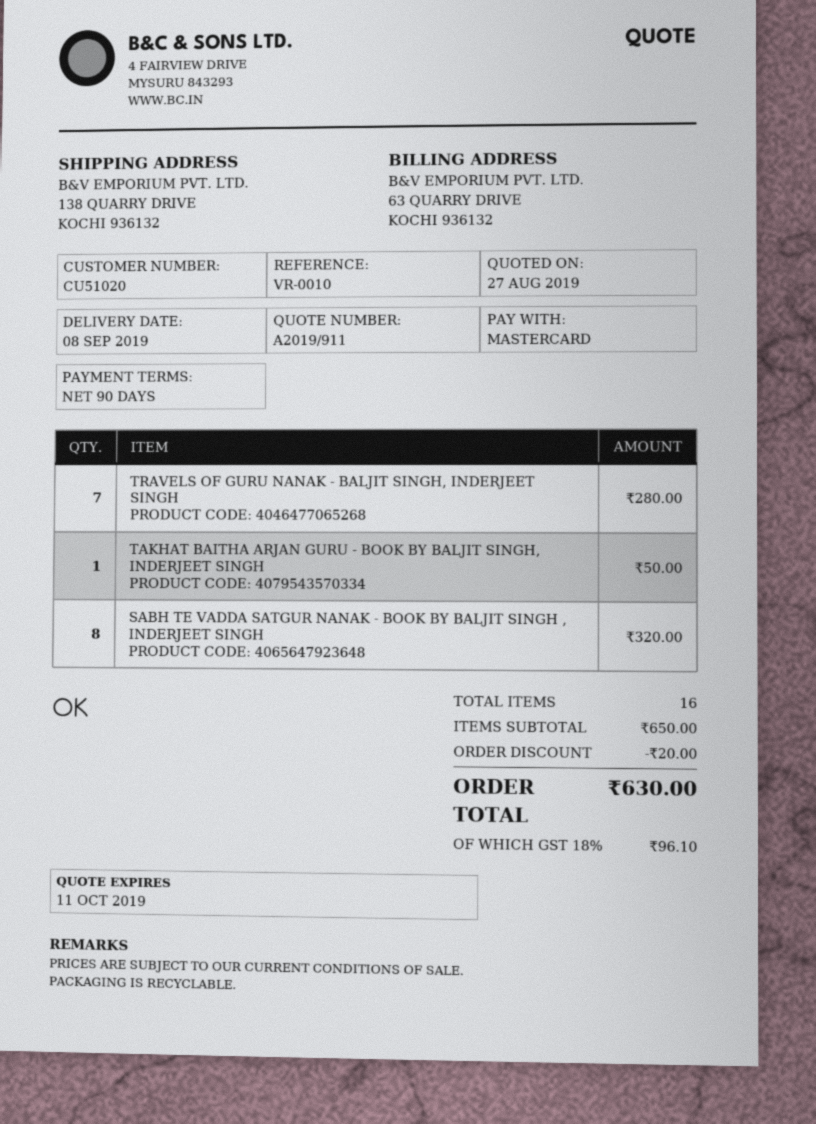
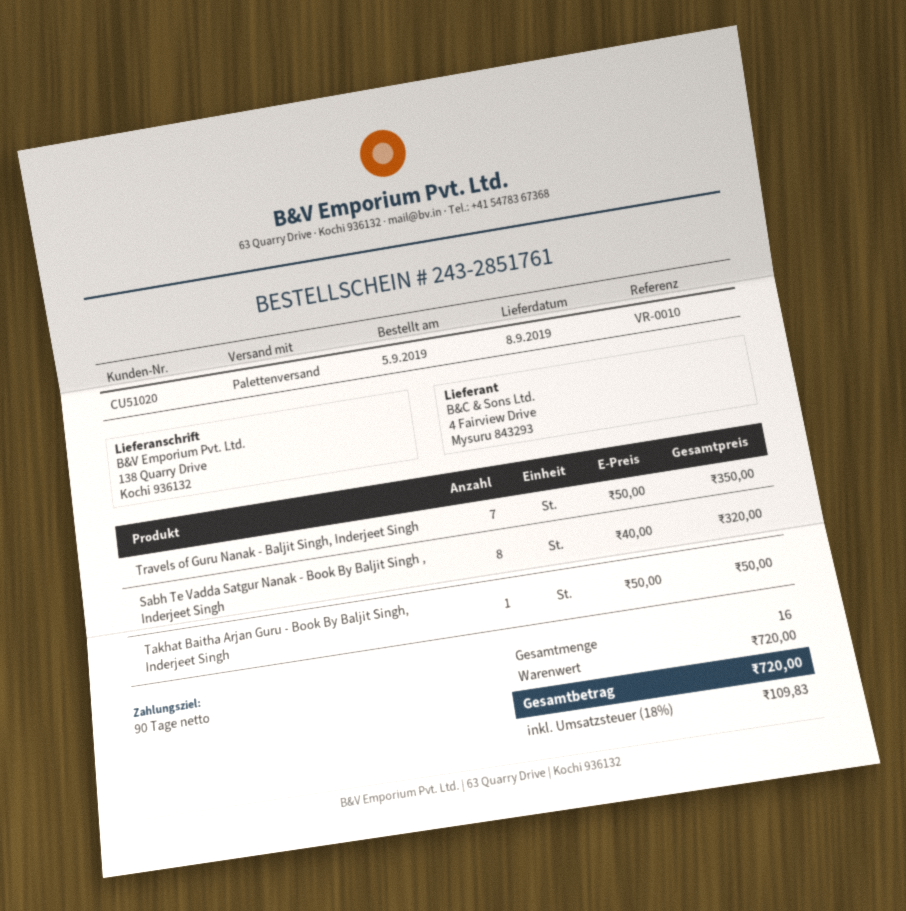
TRAVELS OF GURU NANAK - BALJIT SINGH, INDERJEET SINGH: 7 for 280.00 -> 7 for 350.00
subtotal: 650.00 -> 720.00
discount: 20.00 -> none
tax: 18% = 96.10 -> 18% = 109.83
total: 630.00 -> 720.00

